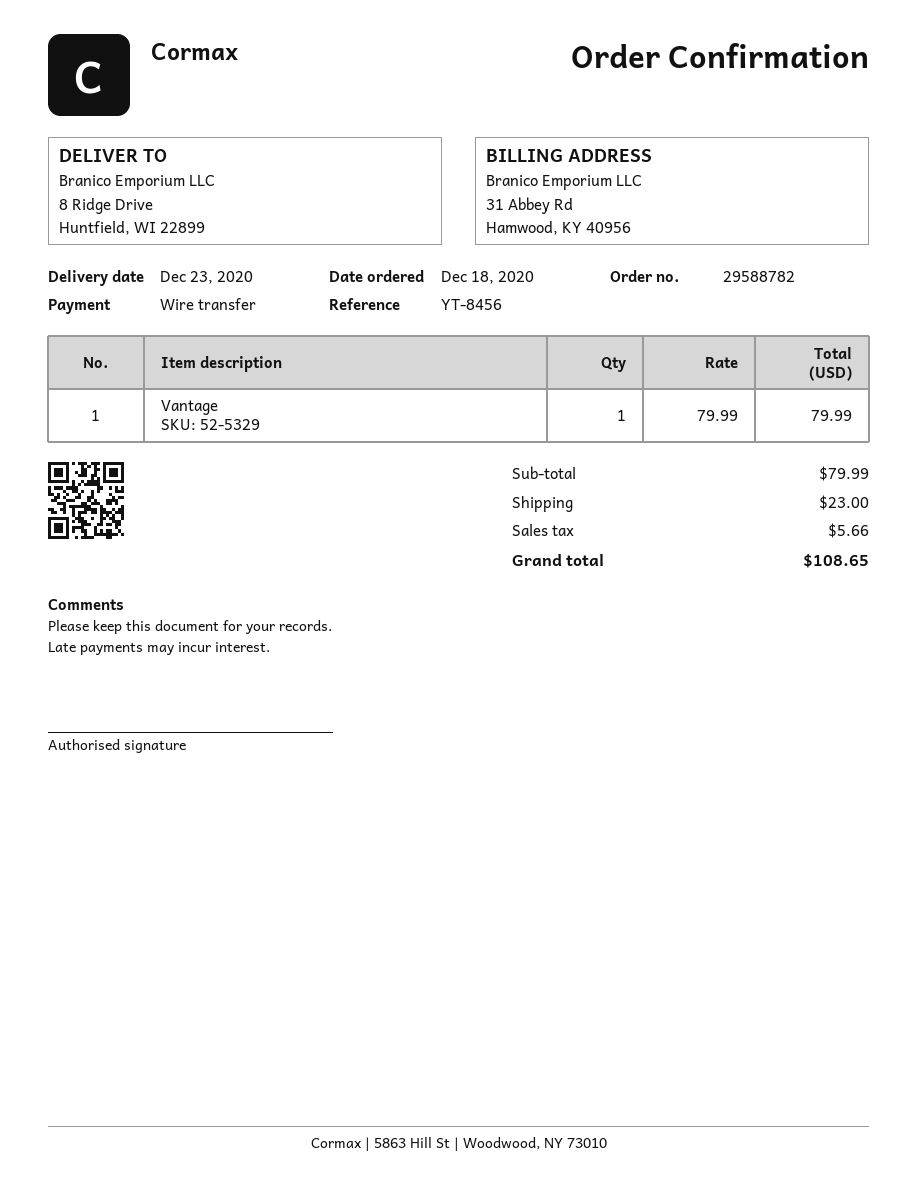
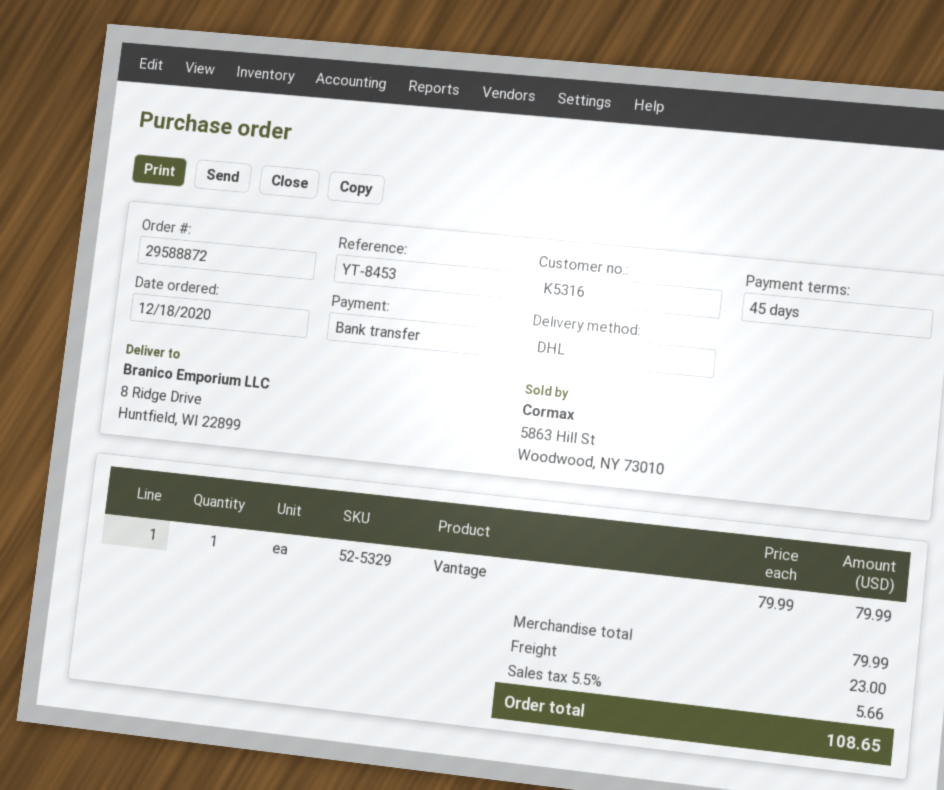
order number: 29588782 -> 29588872
reference: YT-8456 -> YT-8453

